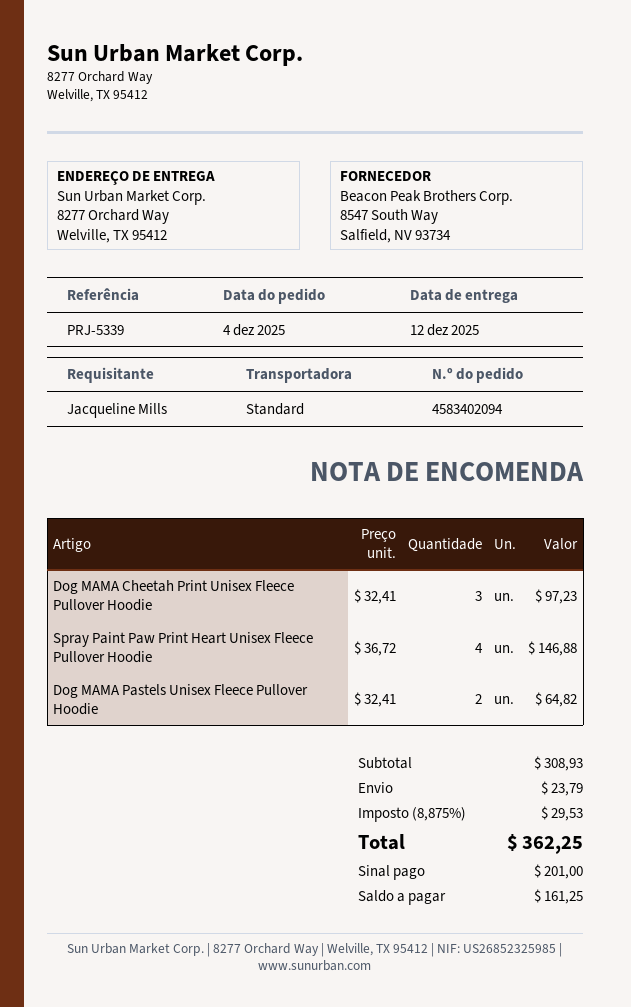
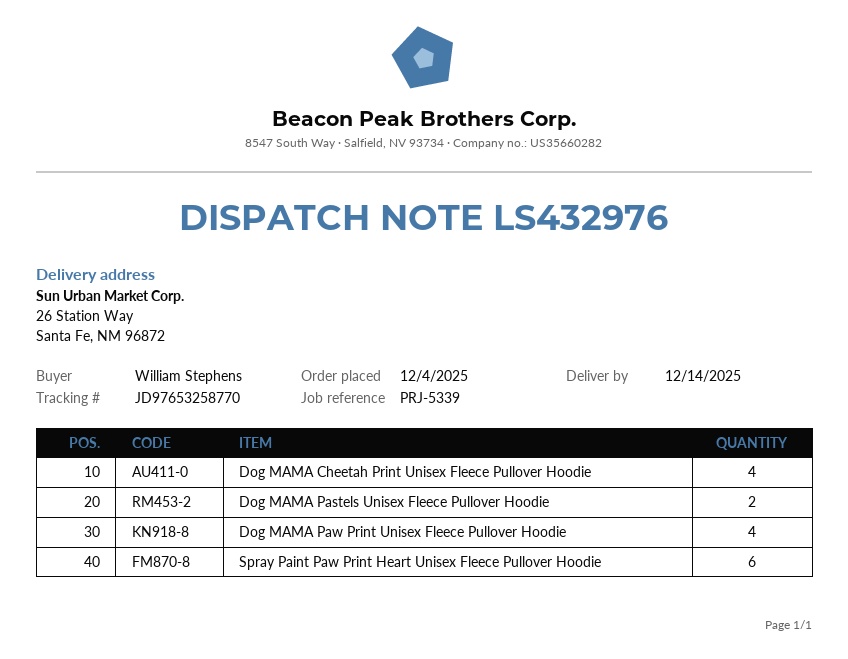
delivery date: 2025-12-12 -> 2025-12-14
ordered by: Jacqueline Mills -> William Stephens
ship to: 8277 Orchard Way, Welville, TX 95412 -> 26 Station Way, Santa Fe, NM 96872
Dog MAMA Cheetah Print Unisex Fleece Pullover Hoodie: 3 -> 4
Spray Paint Paw Print Heart Unisex Fleece Pullover Hoodie: 4 -> 6
Dog MAMA Paw Print Unisex Fleece Pullover Hoodie: none -> 4

